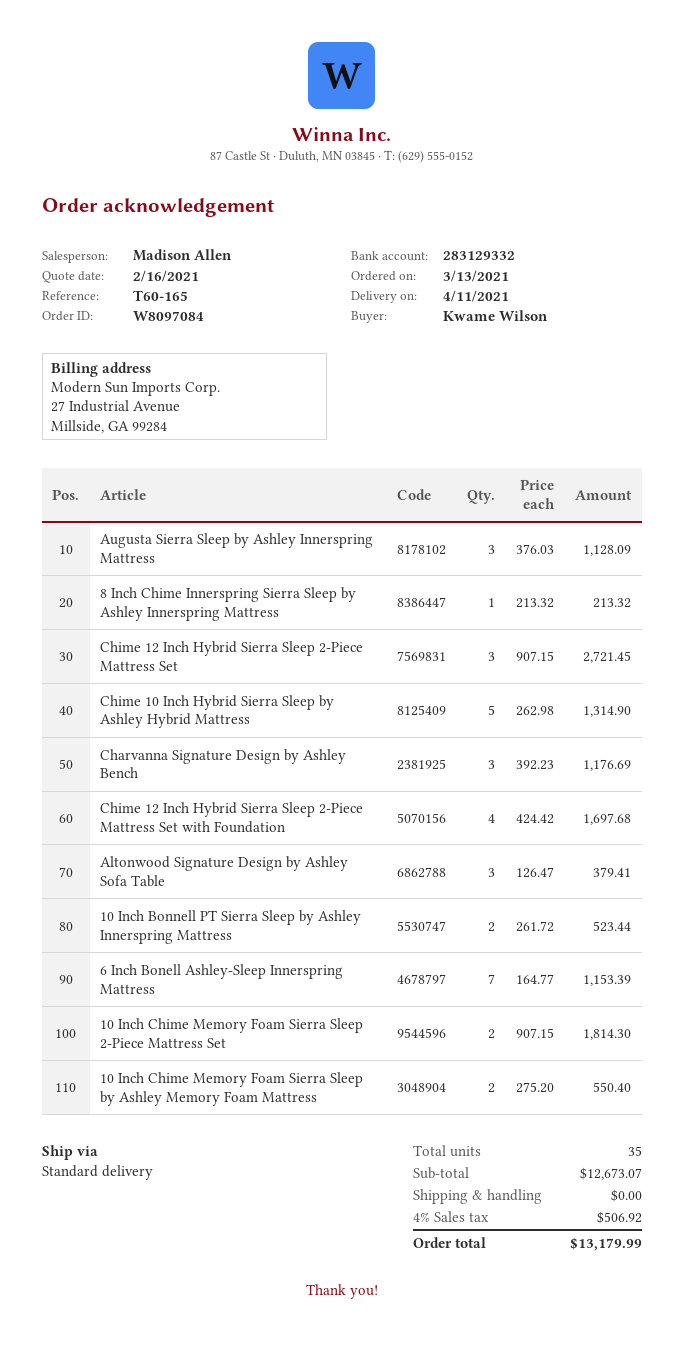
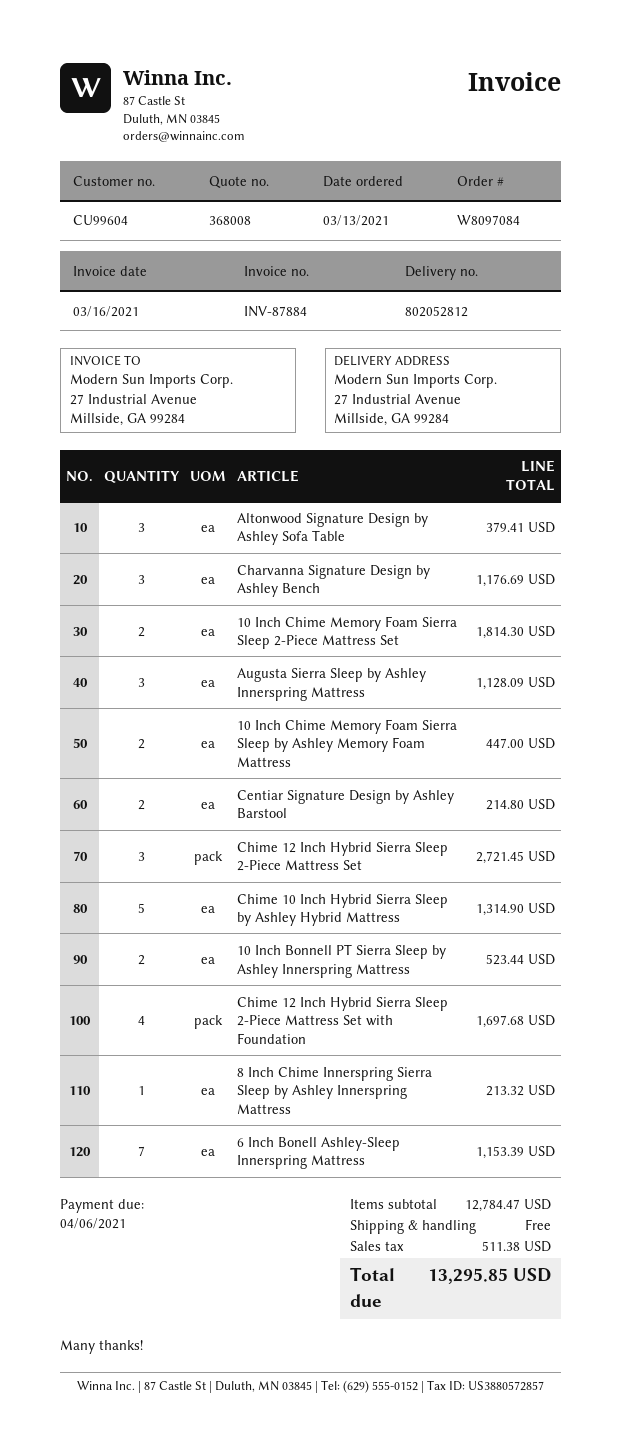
10 Inch Chime Memory Foam Sierra Sleep by Ashley Memory Foam Mattress: 2 for 550.40 -> 2 for 447.00
Centiar Signature Design by Ashley Barstool: none -> 2 for 214.80
subtotal: 12673.07 -> 12784.47
tax: 506.92 -> 511.38
total: 13179.99 -> 13295.85

